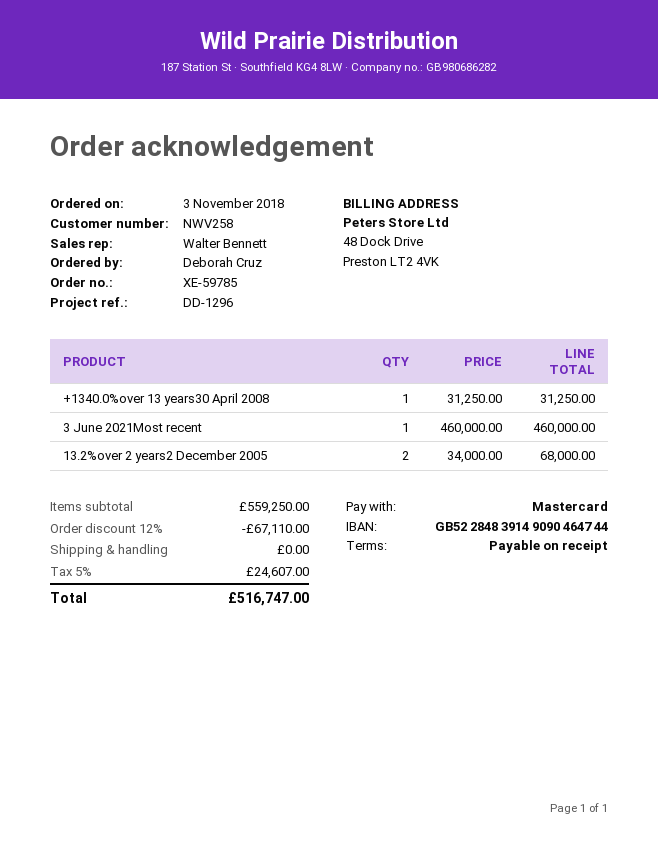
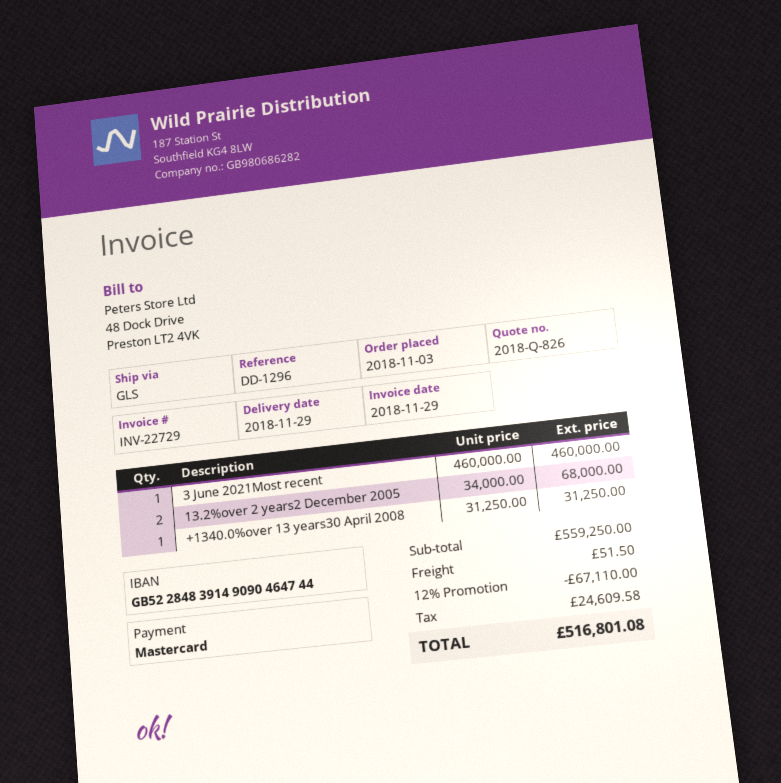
shipping: 0.00 -> 51.50
tax: 24607.00 -> 24609.58
total: 516747.00 -> 516801.08

